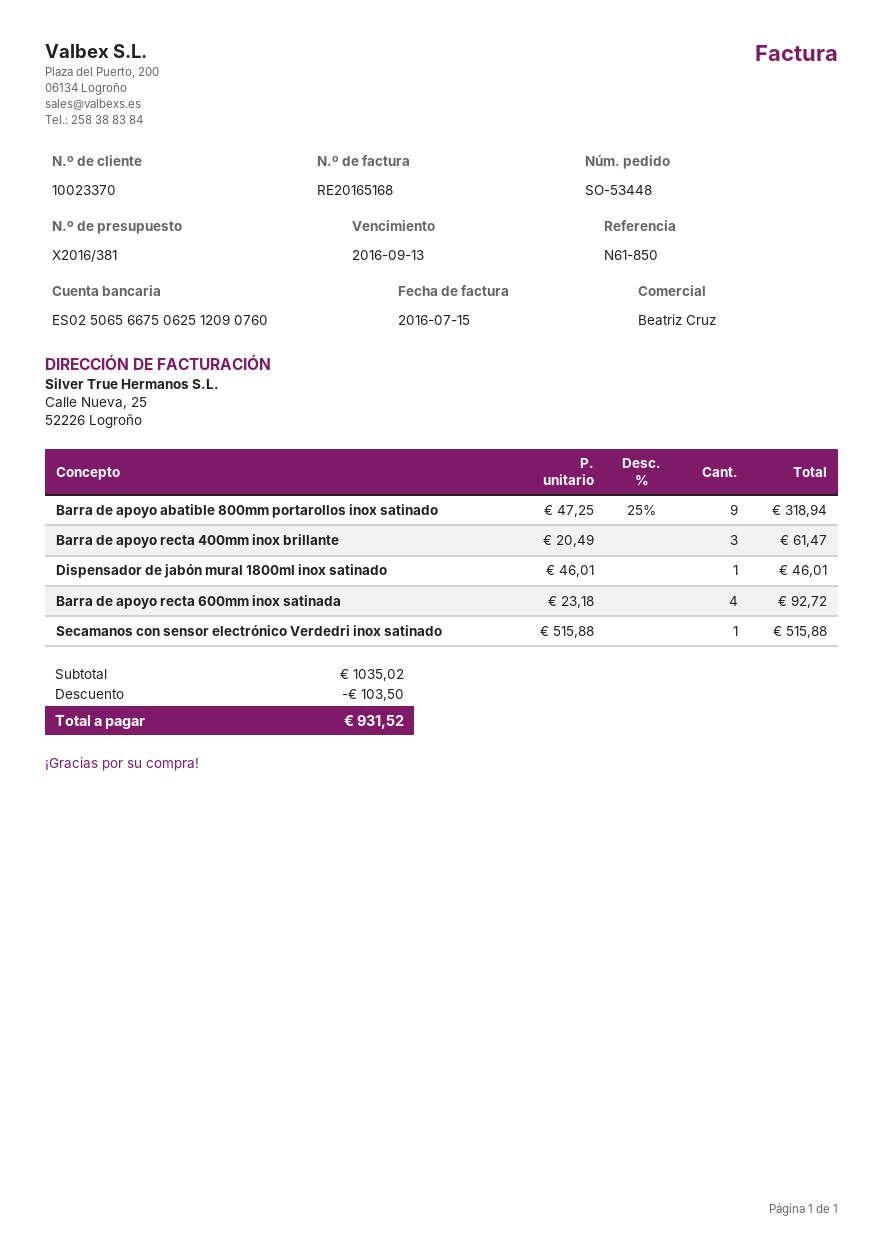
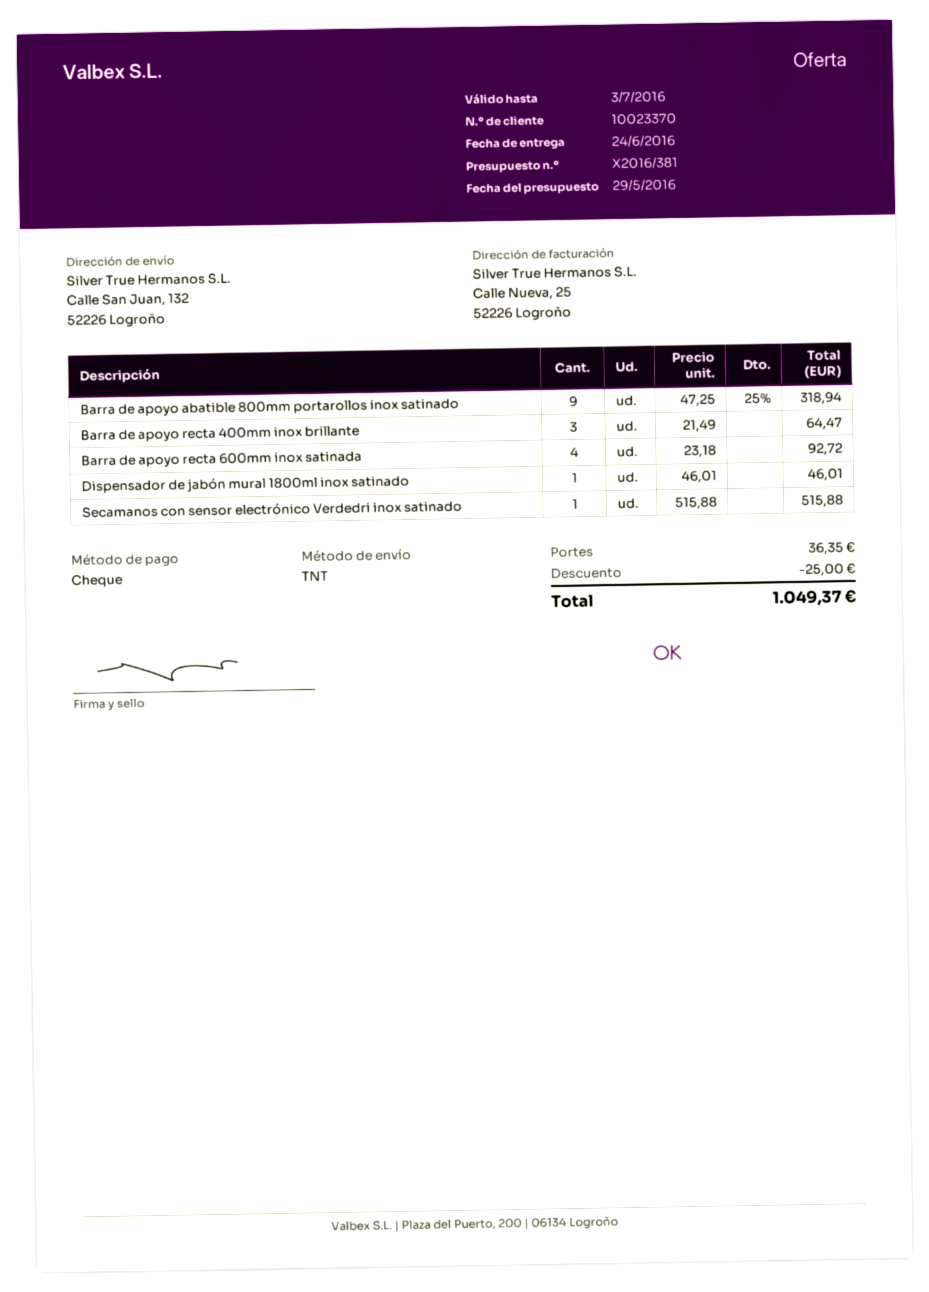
Barra de apoyo recta 400mm inox brillante: 3 x 20.49 = 61.47 -> 3 x 21.49 = 64.47
discount: 103.50 -> 25.00
shipping: none -> 36.35
total: 931.52 -> 1049.37

